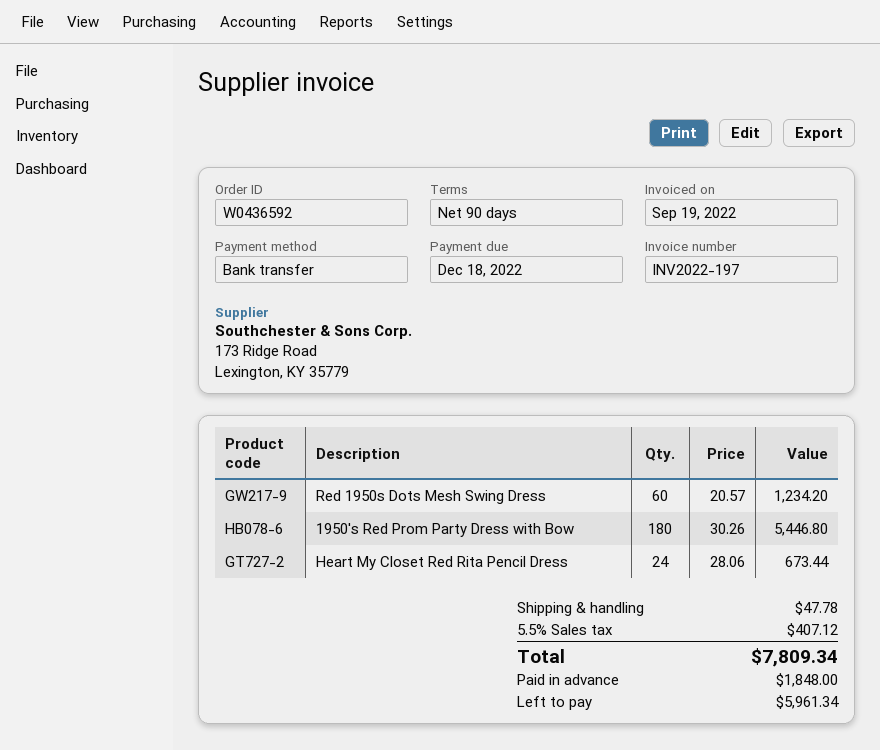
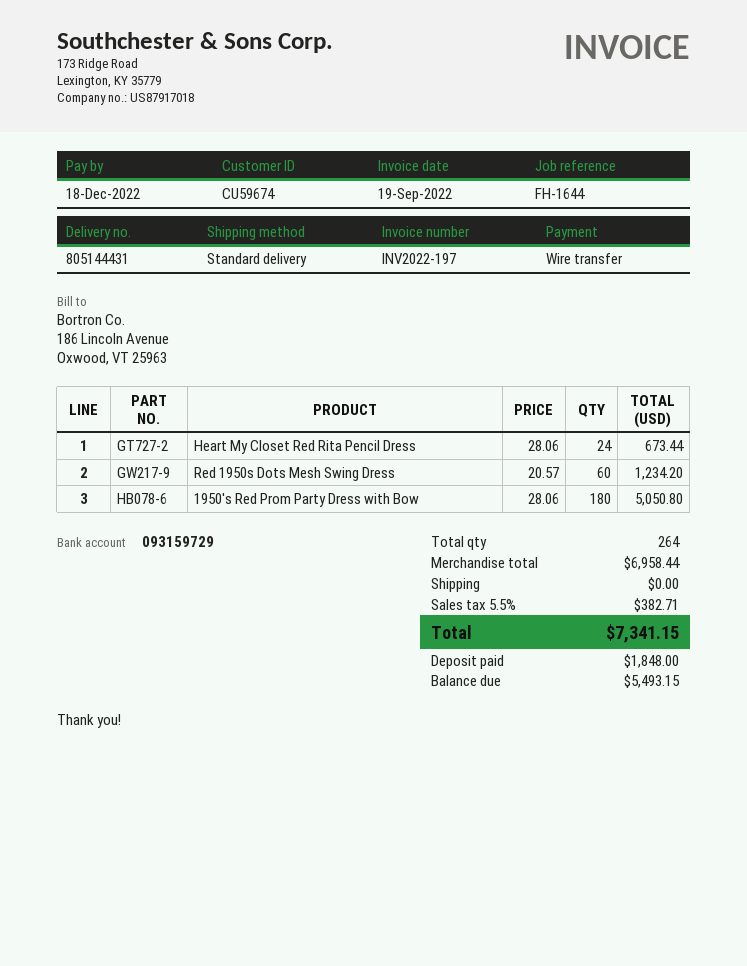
1950's Red Prom Party Dress with Bow: 180 x 30.26 = 5446.80 -> 180 x 28.06 = 5050.80
shipping: 47.78 -> 0.00
tax: 5.5% = 407.12 -> 5.5% = 382.71
total: 7809.34 -> 7341.15
balance: 5961.34 -> 5493.15

